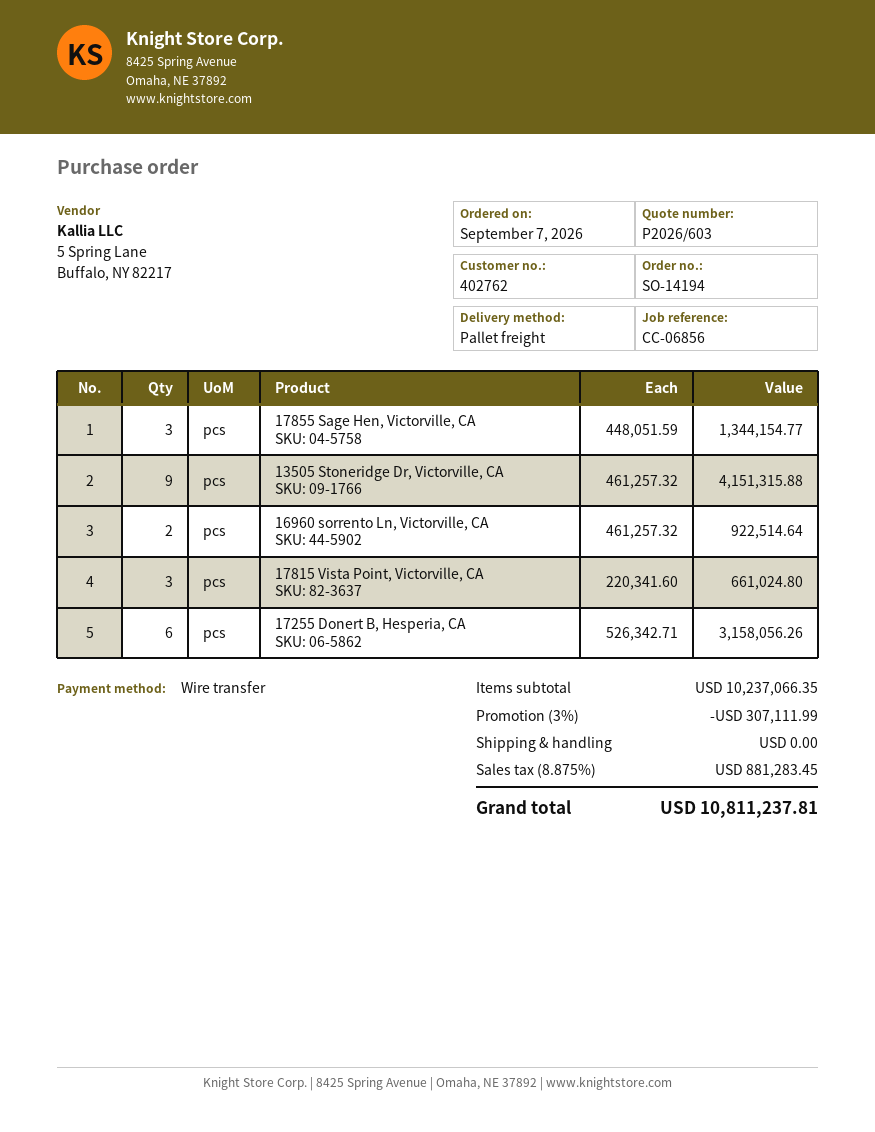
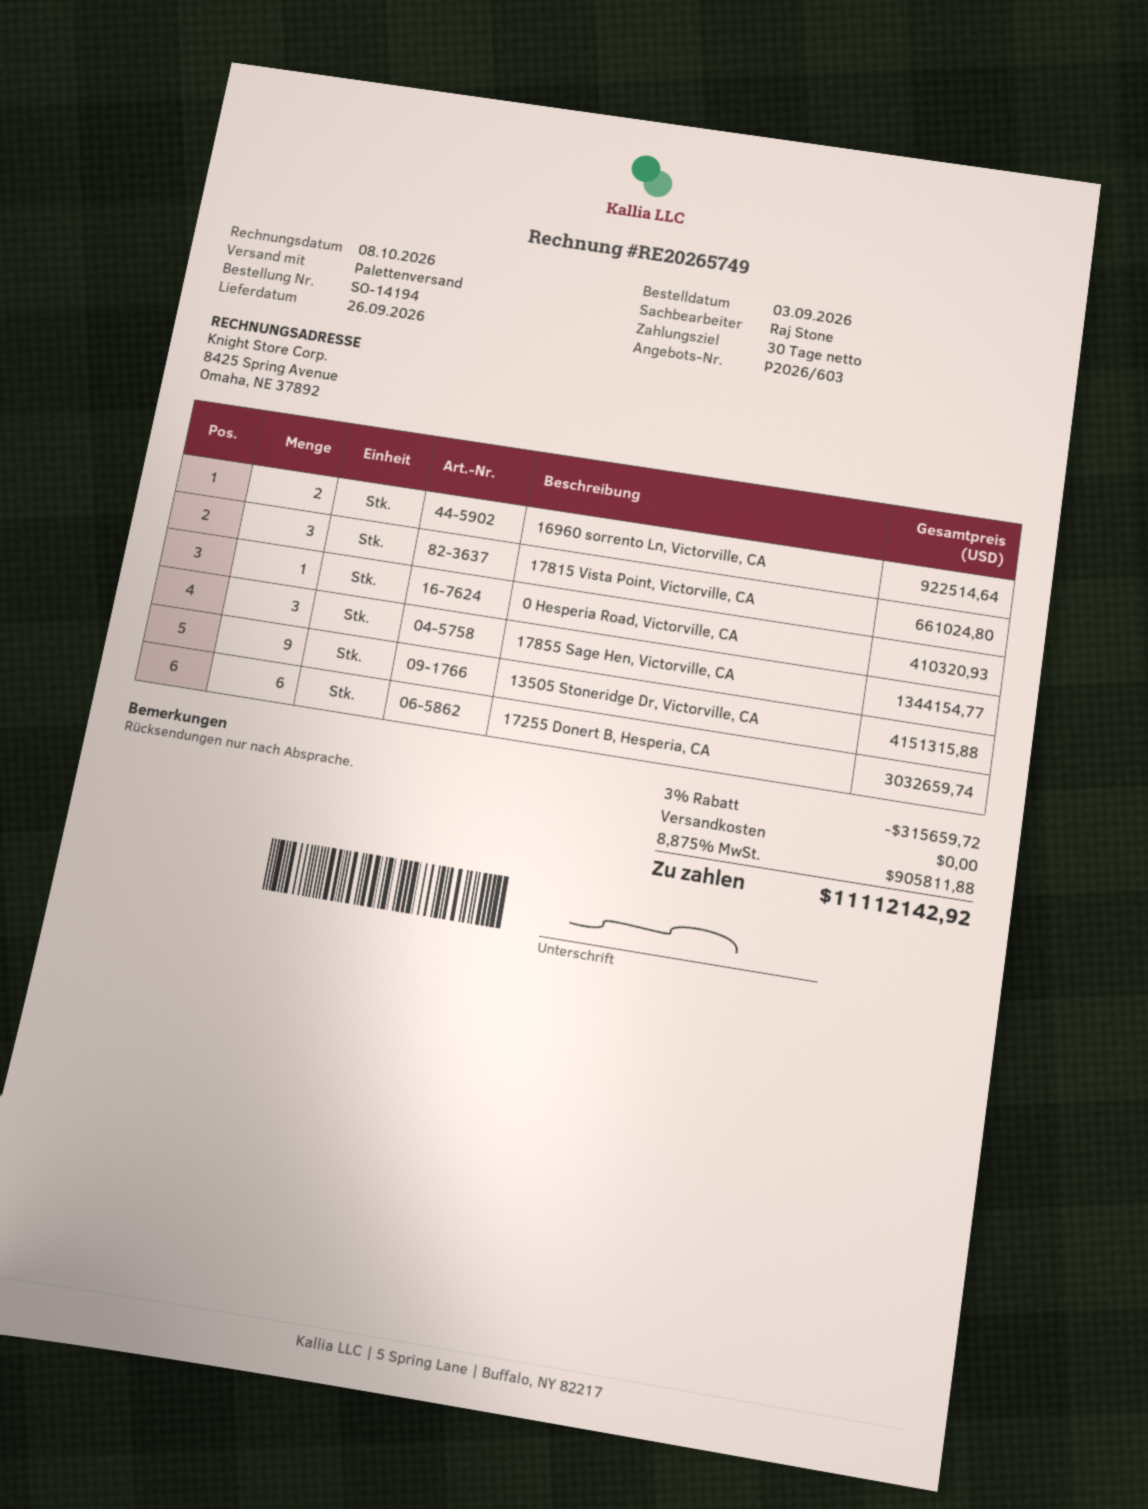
order date: 2026-09-07 -> 2026-09-03
17255 Donert B, Hesperia, CA: 6 for 3158056.26 -> 6 for 3032659.74
0 Hesperia Road, Victorville, CA: none -> 1 for 410320.93
discount: 3% = 307111.99 -> 3% = 315659.72
tax: 8.875% = 881283.45 -> 8.875% = 905811.88
total: 10811237.81 -> 11112142.92

